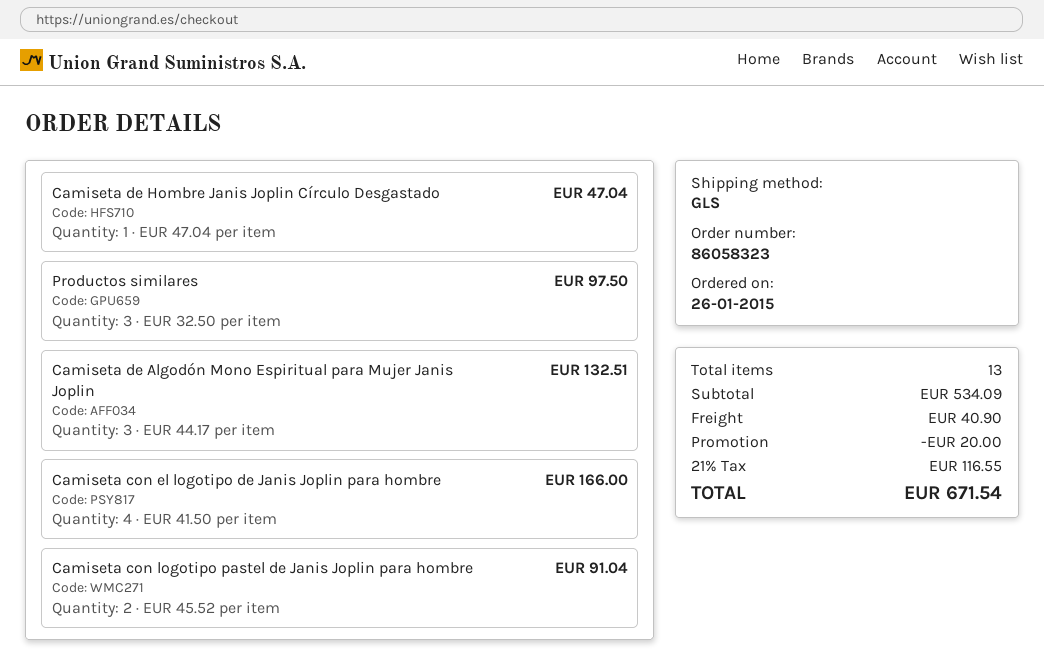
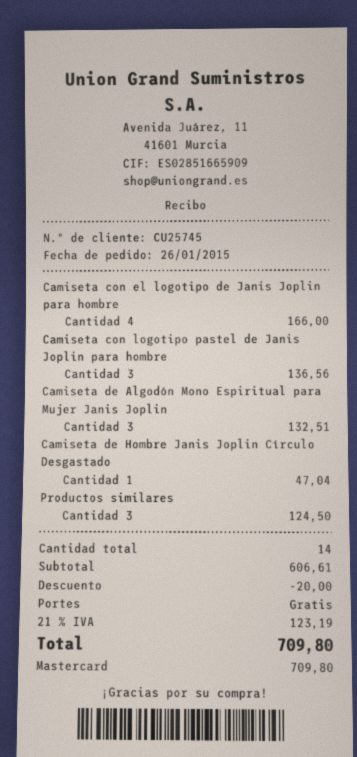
Productos similares: 3 for 97.50 -> 3 for 124.50
Camiseta con logotipo pastel de Janis Joplin para hombre: 2 for 91.04 -> 3 for 136.56
total quantity: 13 -> 14
subtotal: 534.09 -> 606.61
shipping: 40.90 -> 0.00
tax: 21% = 116.55 -> 21% = 123.19
total: 671.54 -> 709.80

